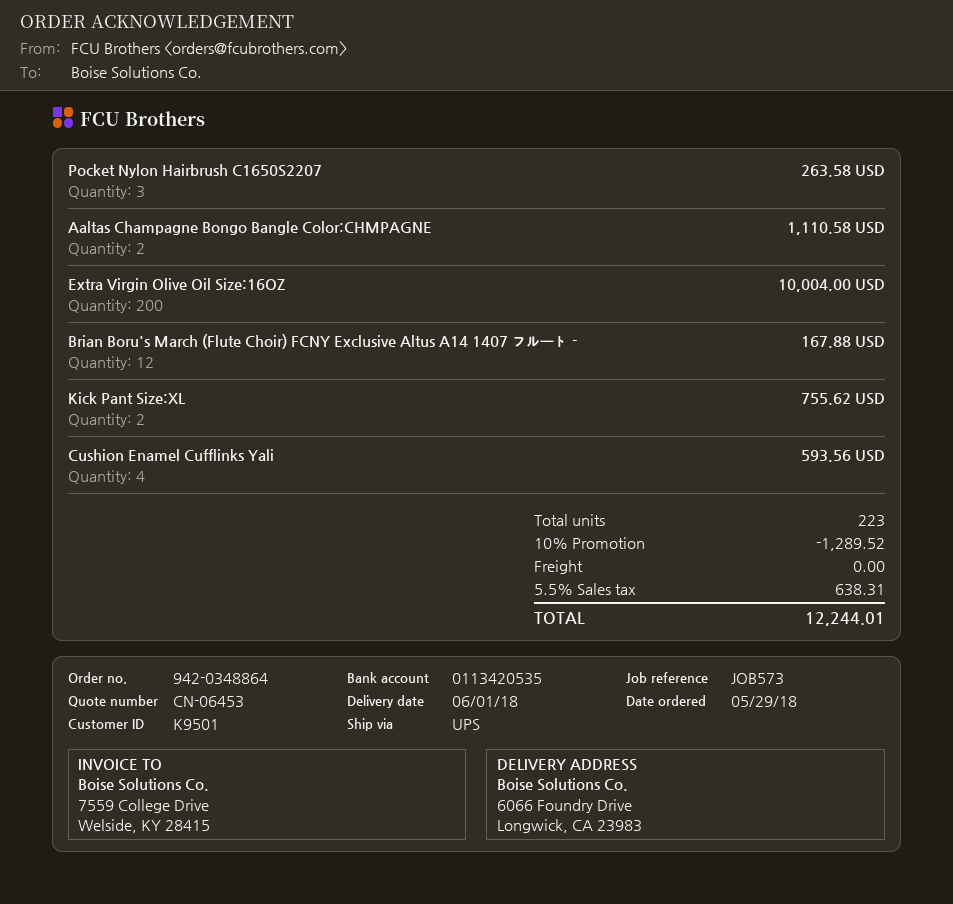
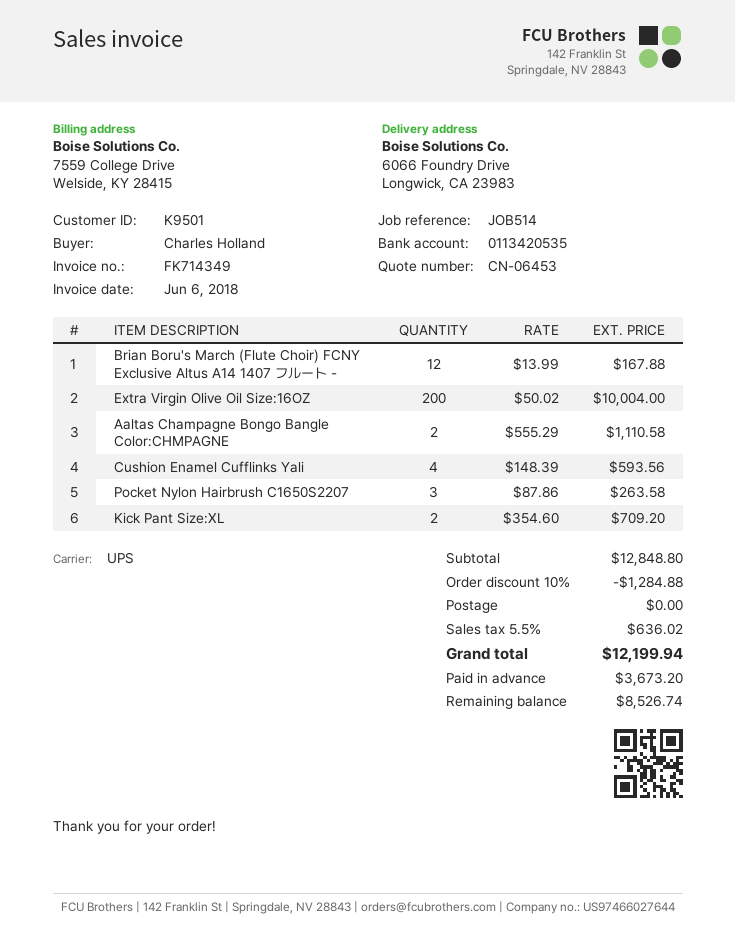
reference: JOB573 -> JOB514
Kick Pant Size:XL: 2 for 755.62 -> 2 for 709.20
discount: 10% = 1289.52 -> 10% = 1284.88
tax: 5.5% = 638.31 -> 5.5% = 636.02
total: 12244.01 -> 12199.94

